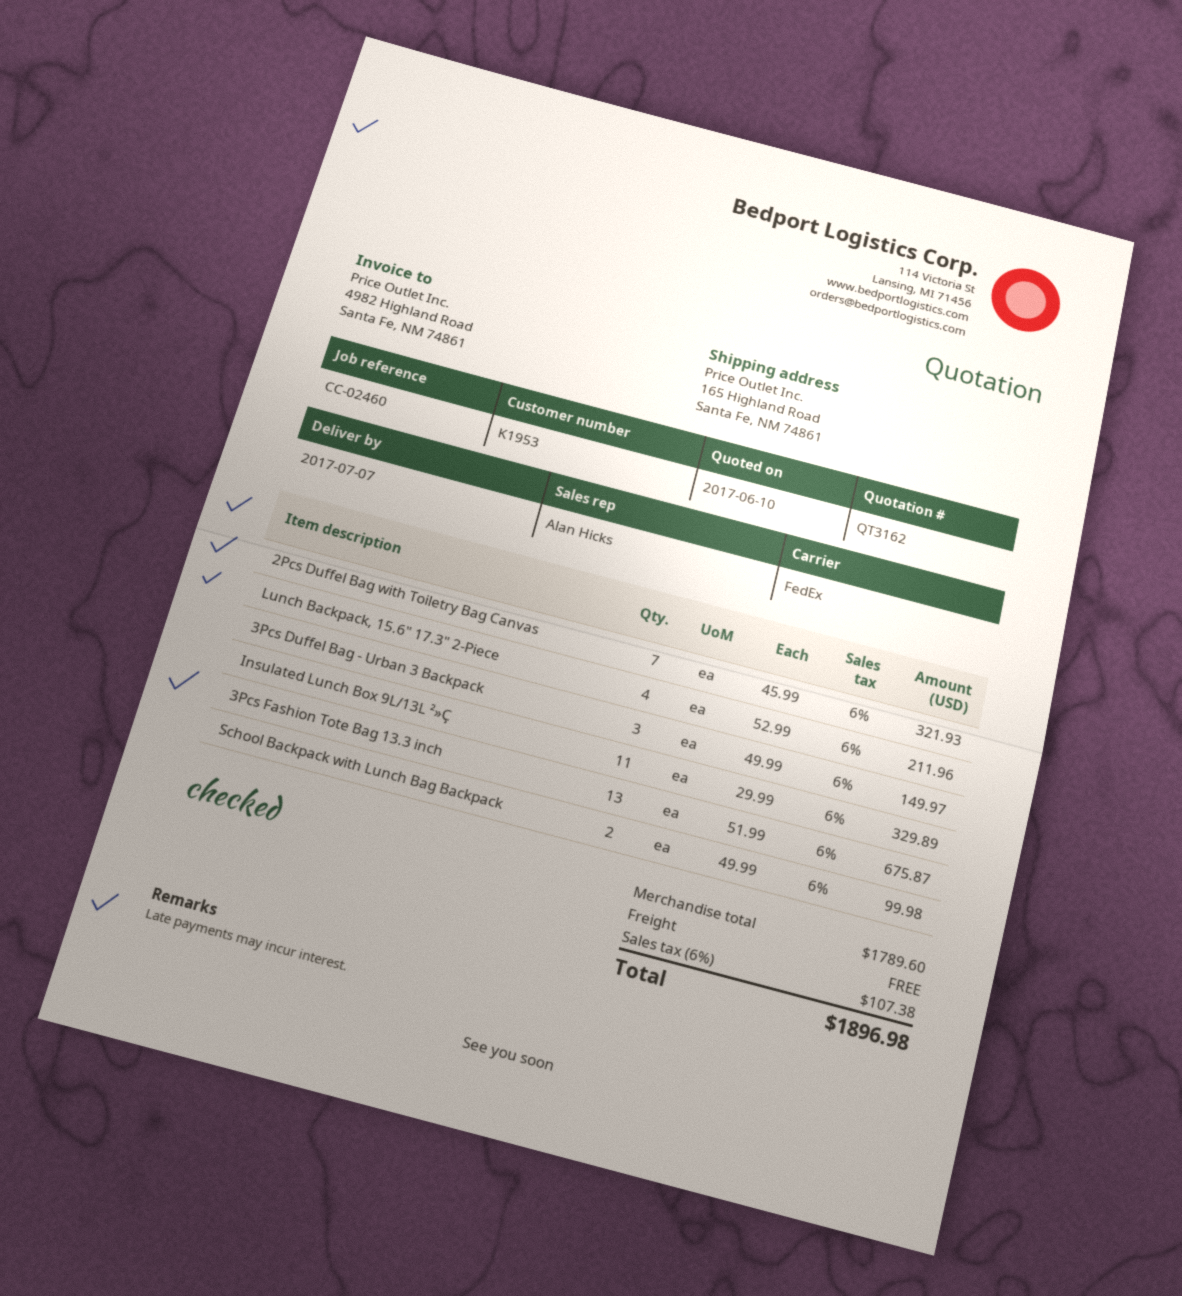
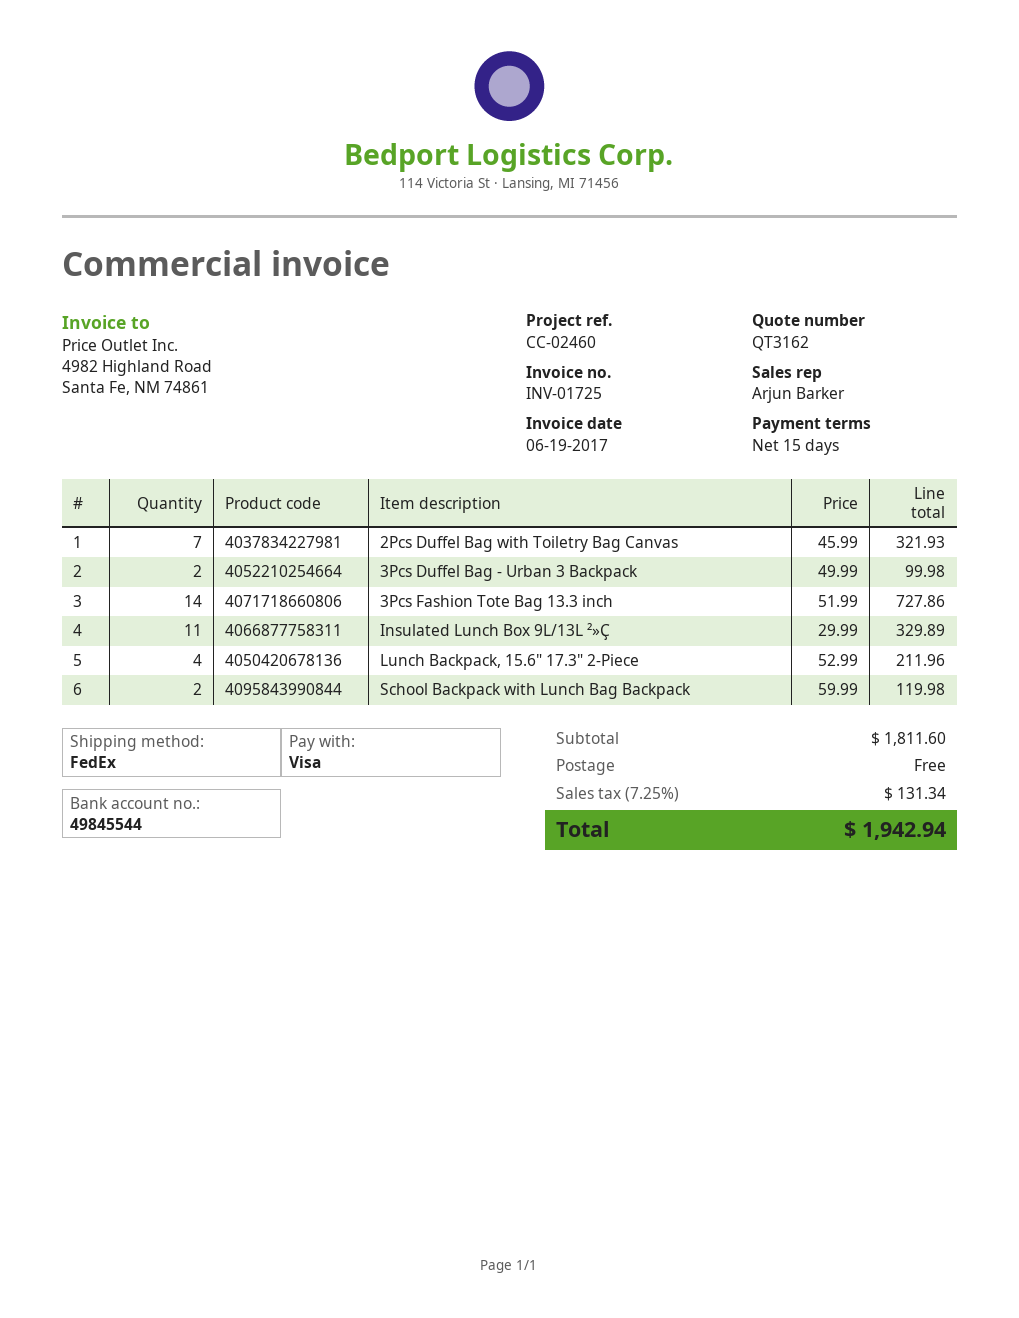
sales rep: Alan Hicks -> Arjun Barker
3Pcs Duffel Bag - Urban 3 Backpack: 3 x 49.99 = 149.97 -> 2 x 49.99 = 99.98
3Pcs Fashion Tote Bag 13.3 inch: 13 x 51.99 = 675.87 -> 14 x 51.99 = 727.86
School Backpack with Lunch Bag Backpack: 2 x 49.99 = 99.98 -> 2 x 59.99 = 119.98
subtotal: 1789.60 -> 1811.60
tax: 6% = 107.38 -> 7.25% = 131.34
total: 1896.98 -> 1942.94

